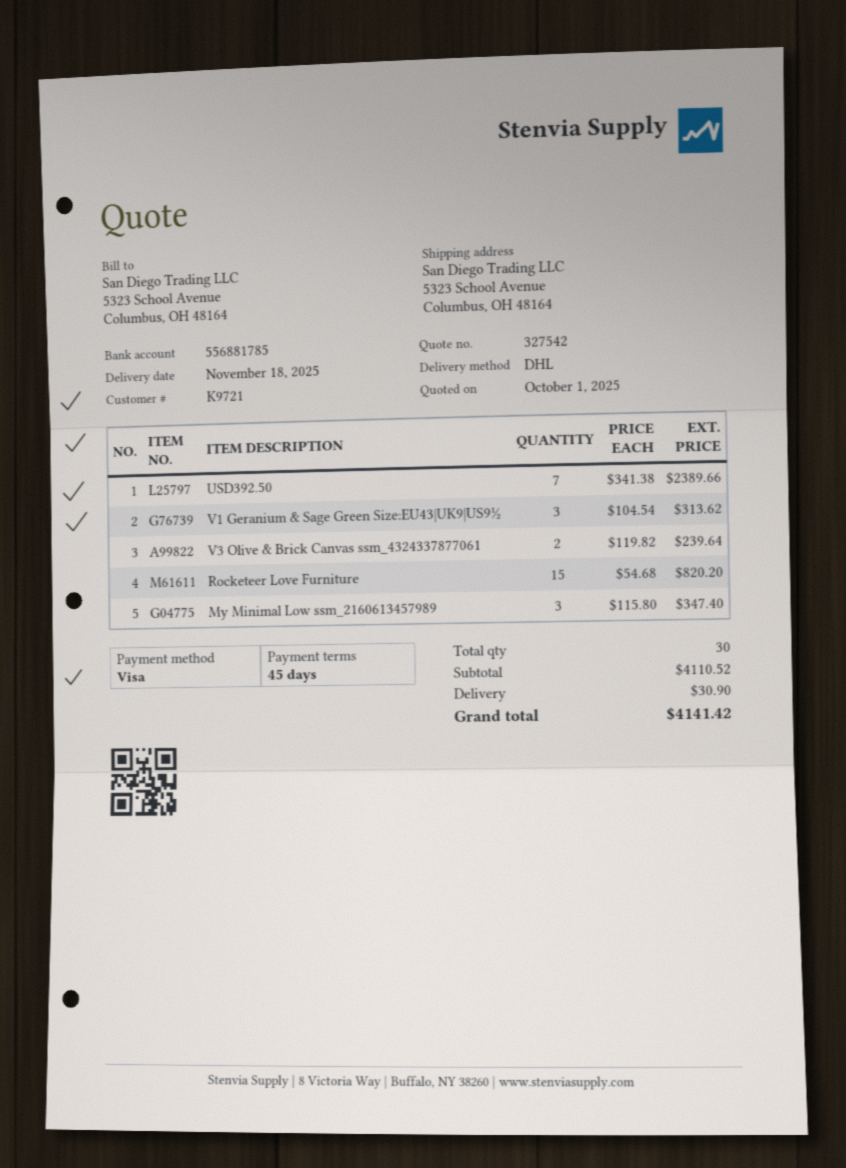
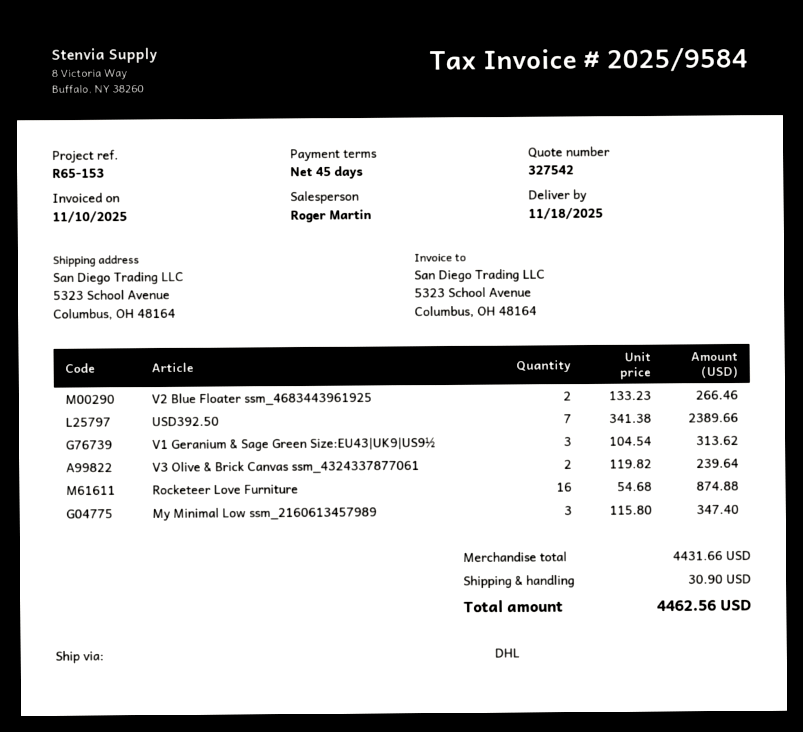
Rocketeer Love Furniture: 15 x 54.68 = 820.20 -> 16 x 54.68 = 874.88
V2 Blue Floater ssm_4683443961925: none -> 2 x 133.23 = 266.46
subtotal: 4110.52 -> 4431.66
total: 4141.42 -> 4462.56

